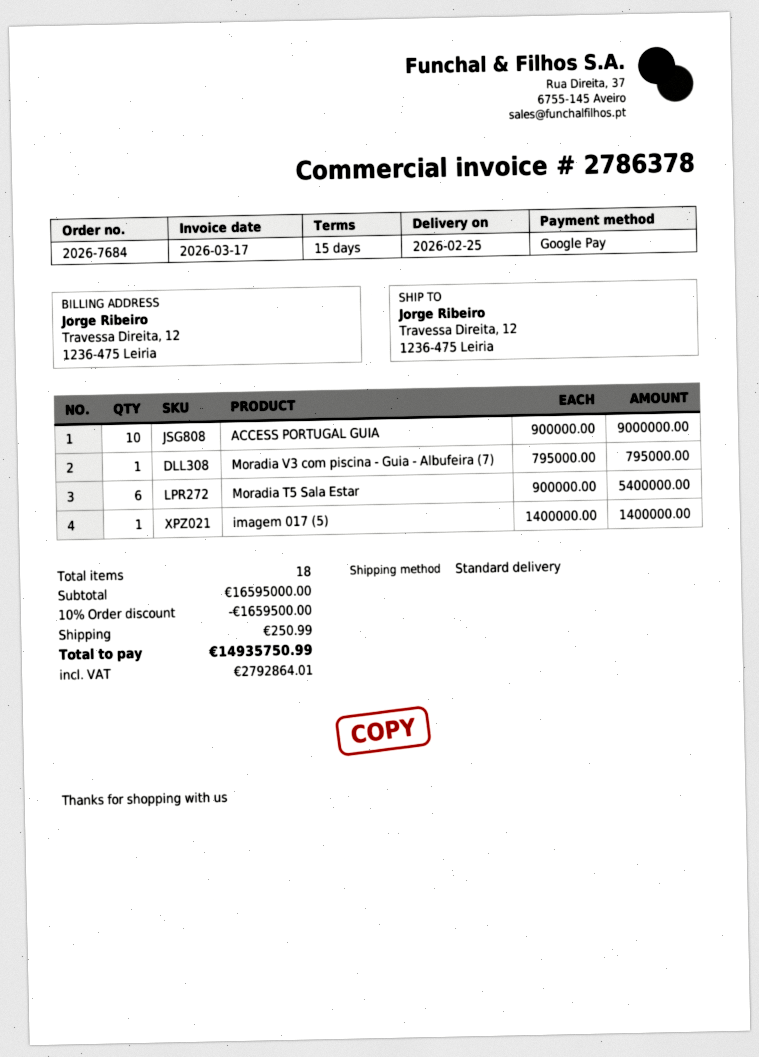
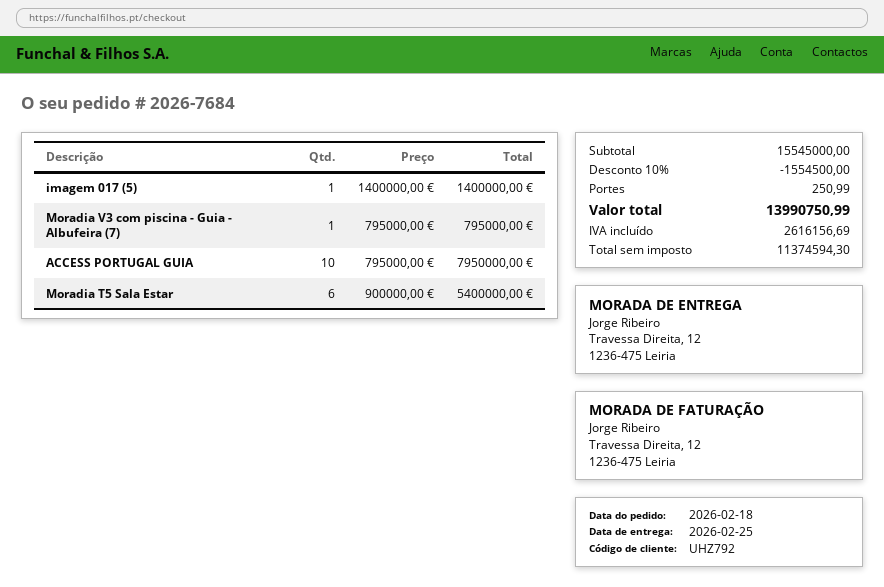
ACCESS PORTUGAL GUIA: 10 x 900000.00 = 9000000.00 -> 10 x 795000.00 = 7950000.00
subtotal: 16595000.00 -> 15545000.00
discount: 10% = 1659500.00 -> 10% = 1554500.00
tax: 2792864.01 -> 2616156.69
total: 14935750.99 -> 13990750.99

